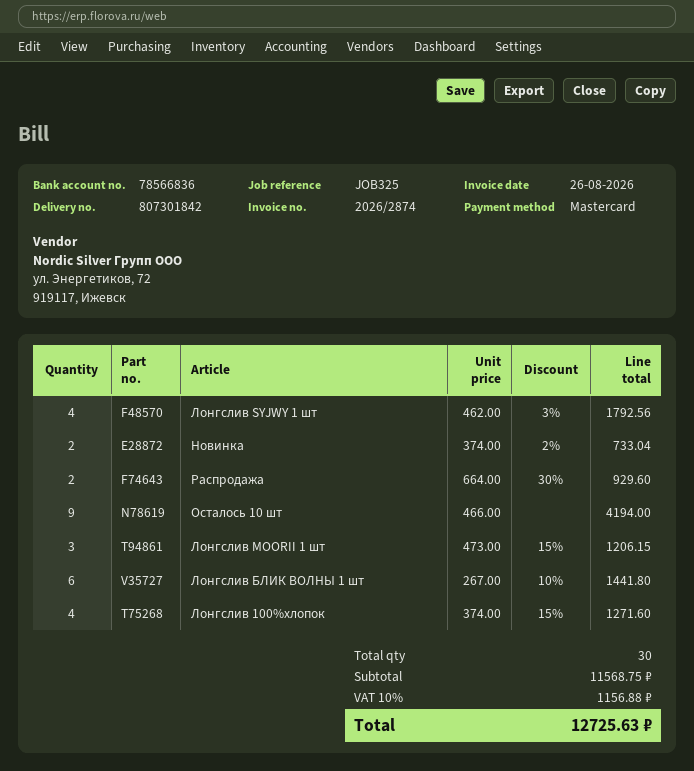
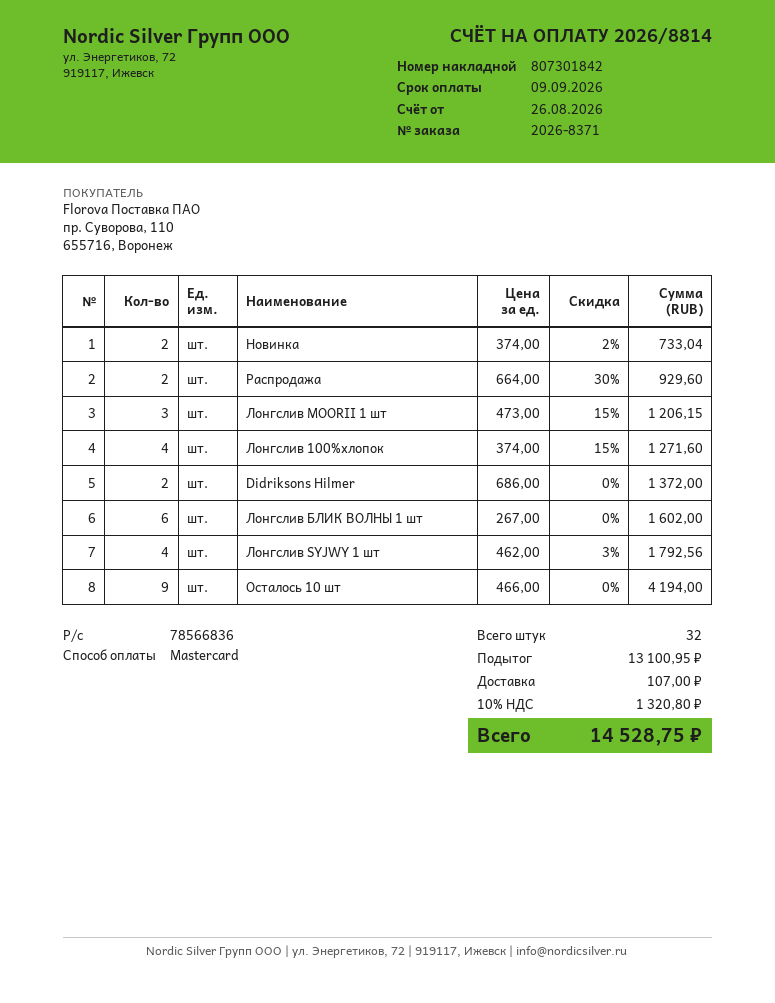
invoice number: 2026/2874 -> 2026/8814
Лонгслив БЛИК ВОЛНЫ 1 шт: 6 x 267.00 - 10% = 1441.80 -> 6 x 267.00 = 1602.00
Didriksons Hilmer: none -> 2 x 686.00 = 1372.00
total quantity: 30 -> 32
subtotal: 11568.75 -> 13100.95
shipping: none -> 107.00
tax: 10% = 1156.88 -> 10% = 1320.80
total: 12725.63 -> 14528.75

